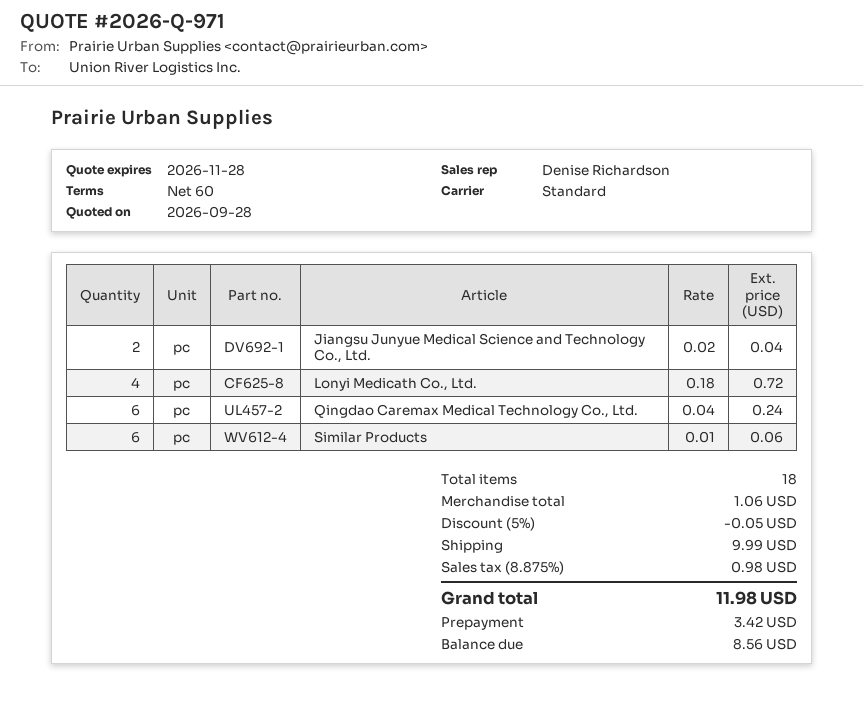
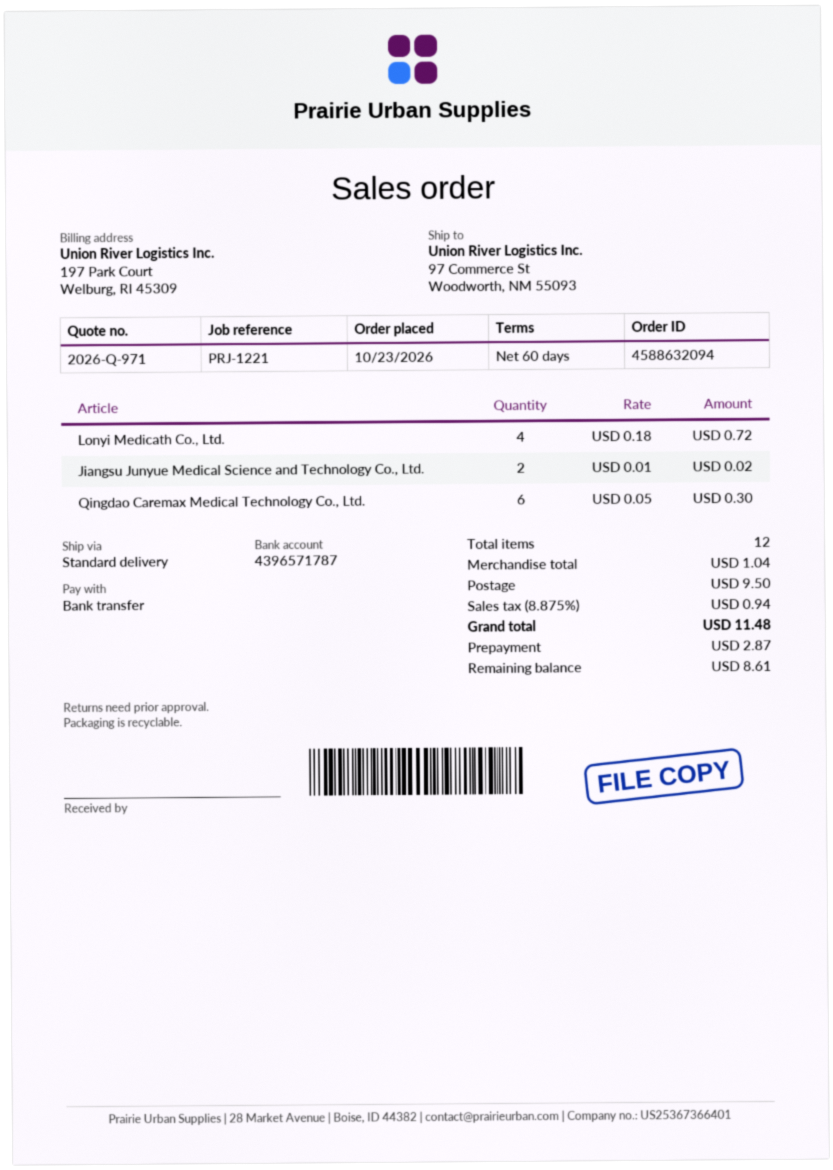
Jiangsu Junyue Medical Science and Technology Co., Ltd.: 2 x 0.02 = 0.04 -> 2 x 0.01 = 0.02
Qingdao Caremax Medical Technology Co., Ltd.: 6 x 0.04 = 0.24 -> 6 x 0.05 = 0.30
Similar Products: 6 x 0.01 = 0.06 -> none
total quantity: 18 -> 12
subtotal: 1.06 -> 1.04
discount: 5% = 0.05 -> none
shipping: 9.99 -> 9.50
tax: 8.875% = 0.98 -> 8.875% = 0.94
total: 11.98 -> 11.48
deposit: 3.42 -> 2.87
balance: 8.56 -> 8.61

